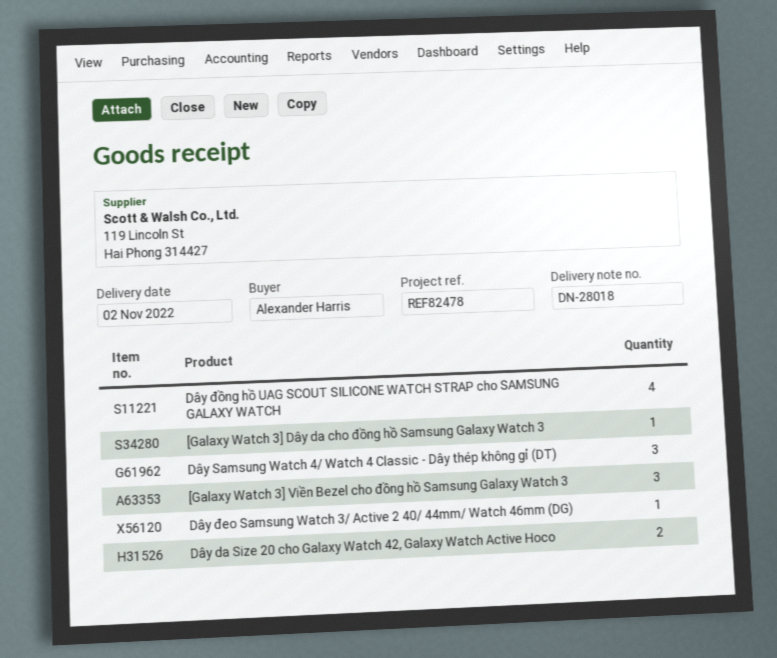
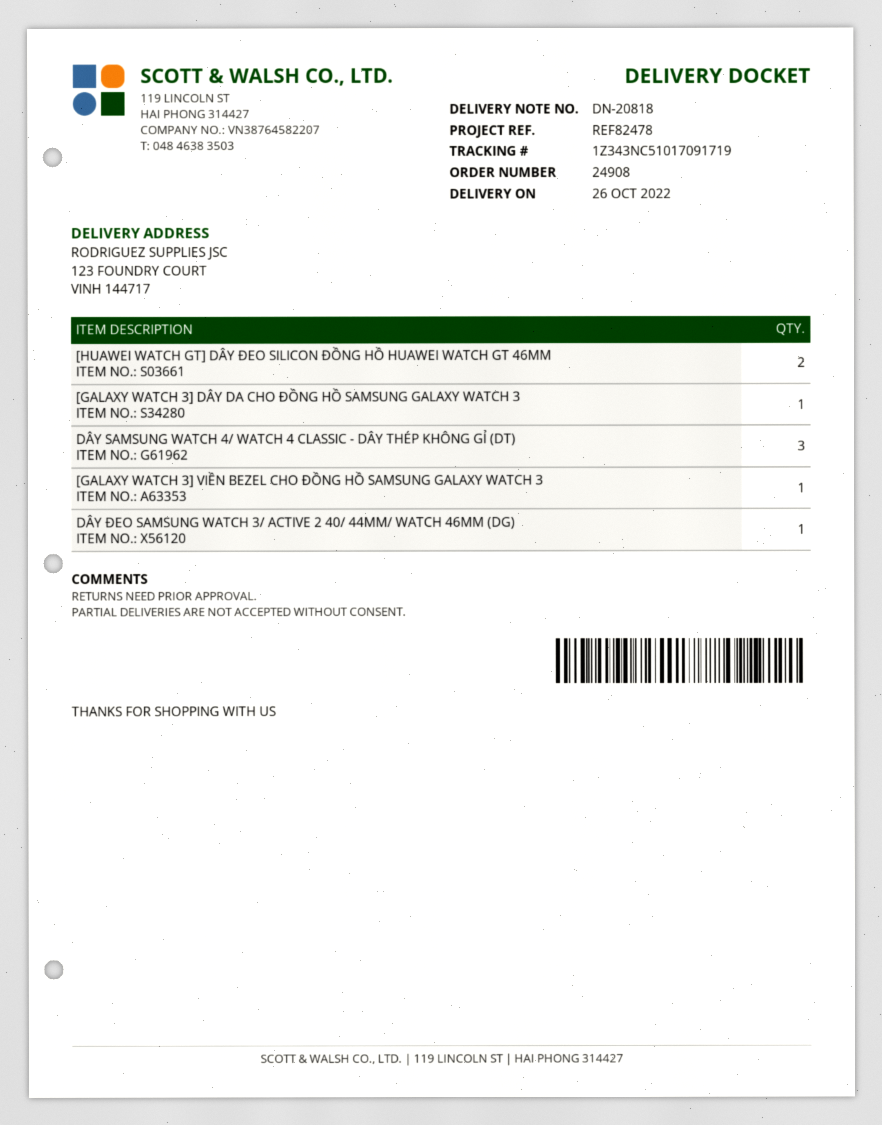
delivery note number: DN-28018 -> DN-20818
delivery date: 2022-11-02 -> 2022-10-26
Dây đồng hồ UAG SCOUT SILICONE WATCH STRAP cho SAMSUNG GALAXY WATCH: 4 -> none
[Galaxy Watch 3] Viền Bezel cho đồng hồ Samsung Galaxy Watch 3: 3 -> 1
Dây da Size 20 cho Galaxy Watch 42, Galaxy Watch Active Hoco: 2 -> none
[HUAWEI WATCH GT] DÂY ĐEO SILICON ĐỒNG HỒ HUAWEI WATCH GT 46MM: none -> 2

